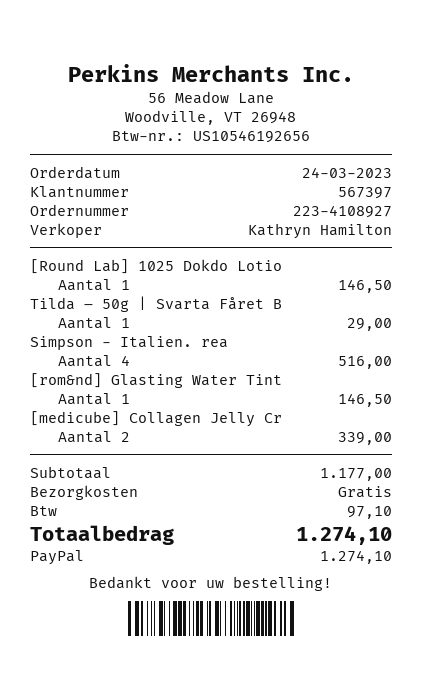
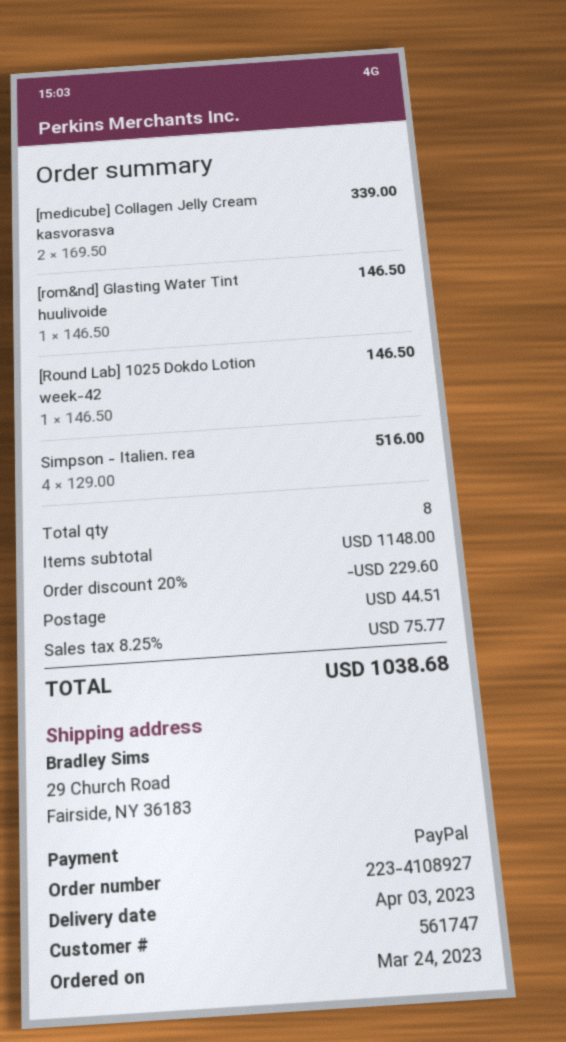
customer number: 567397 -> 561747
Tilda – 50g | Svarta Fåret B: 1 for 29.00 -> none
subtotal: 1177.00 -> 1148.00
discount: none -> 20% = 229.60
shipping: 0.00 -> 44.51
tax: 97.10 -> 75.77
total: 1274.10 -> 1038.68

